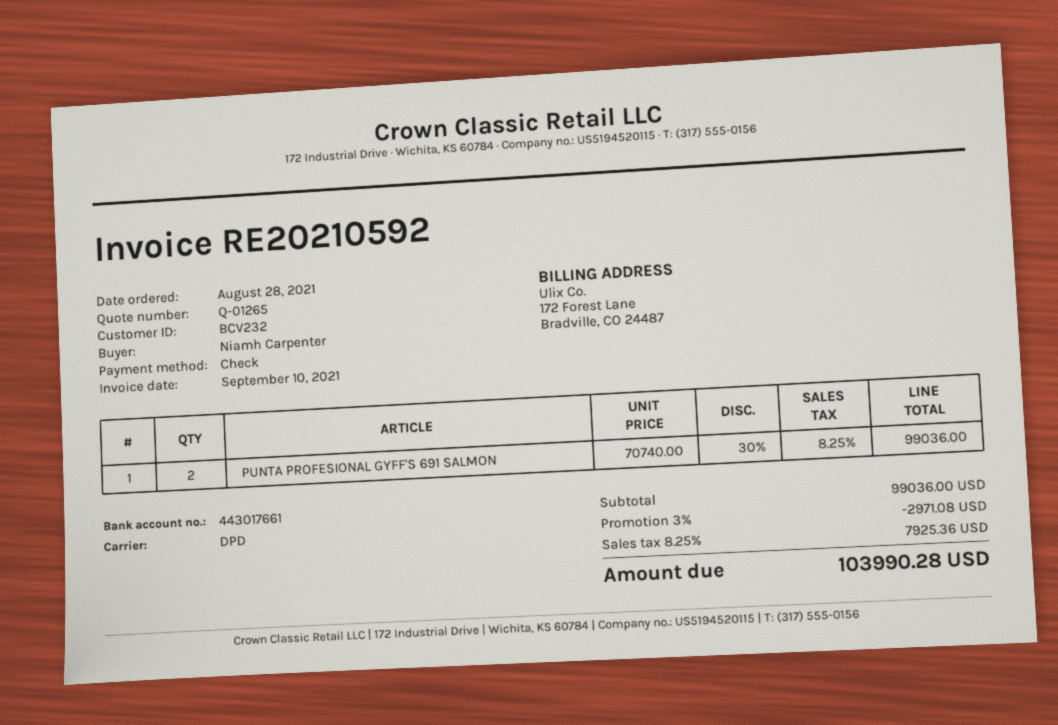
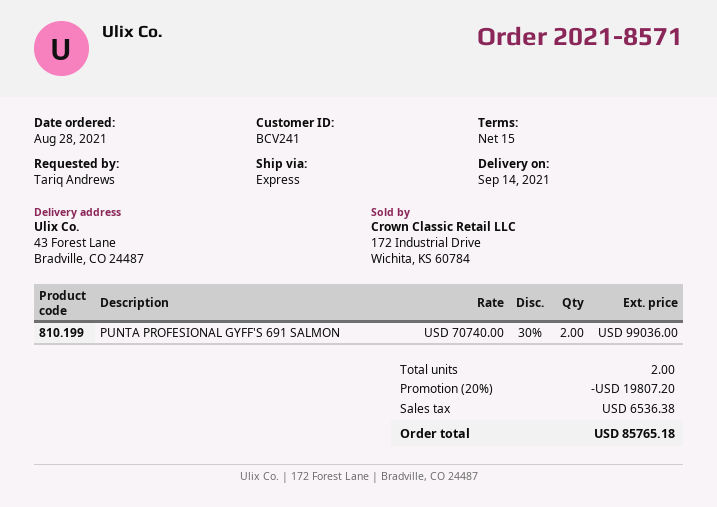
customer number: BCV232 -> BCV241
ordered by: Niamh Carpenter -> Tariq Andrews
shipping method: DPD -> express
discount: 3% = 2971.08 -> 20% = 19807.20
tax: 7925.36 -> 6536.38
total: 103990.28 -> 85765.18

